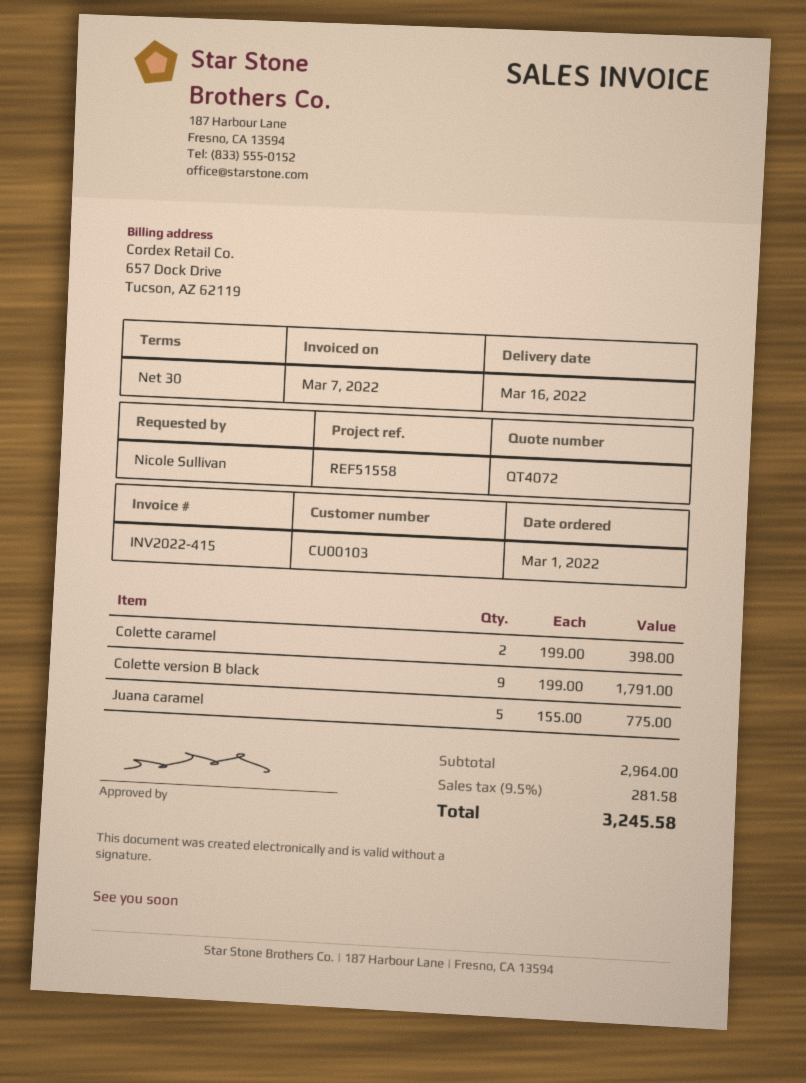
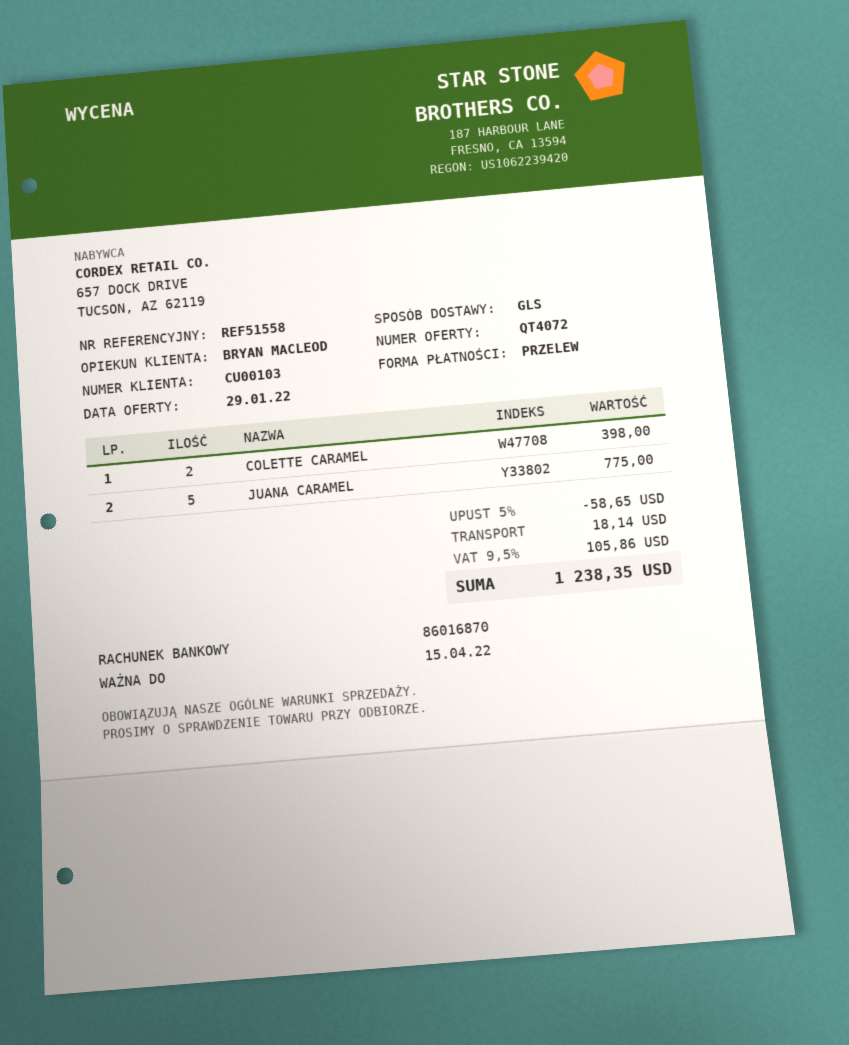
Colette version B black: 9 for 1791.00 -> none
discount: none -> 5% = 58.65
shipping: none -> 18.14
tax: 9.5% = 281.58 -> 9.5% = 105.86
total: 3245.58 -> 1238.35

